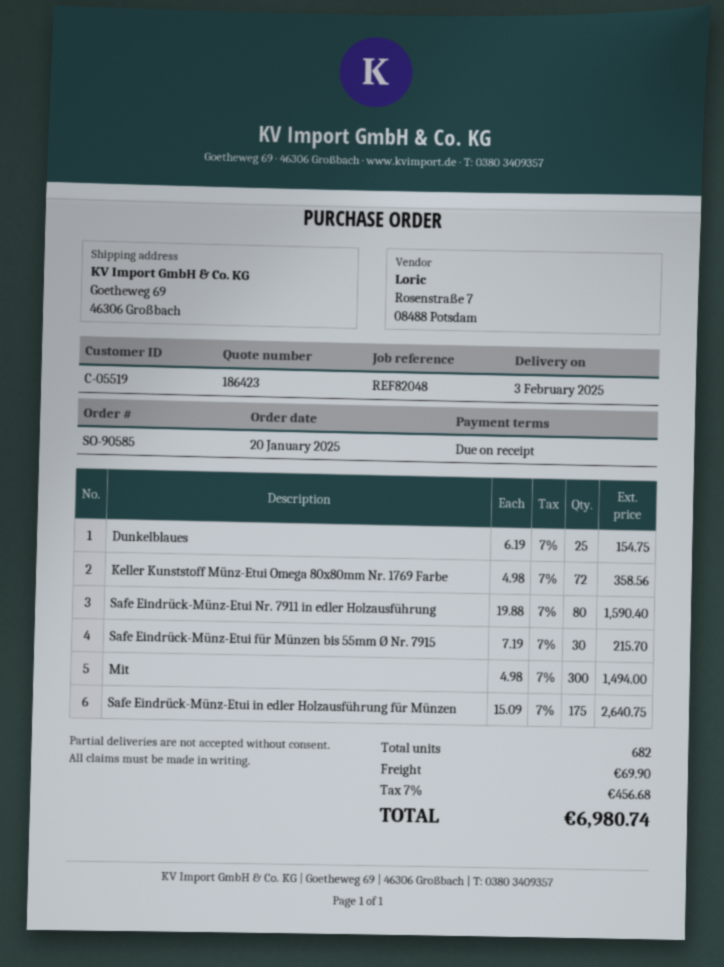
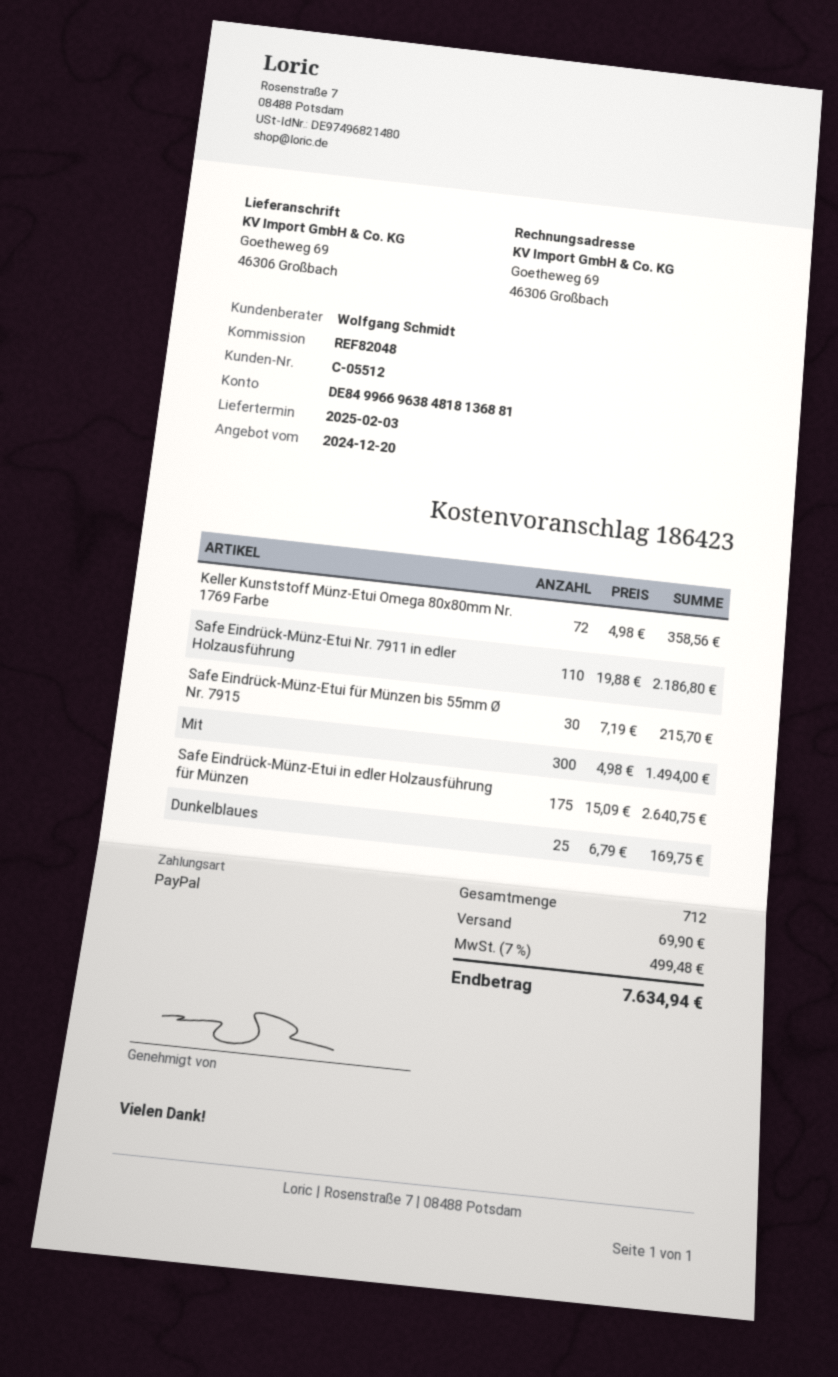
customer number: C-05519 -> C-05512
Dunkelblaues: 25 x 6.19 = 154.75 -> 25 x 6.79 = 169.75
Safe Eindrück-Münz-Etui Nr. 7911 in edler Holzausführung: 80 x 19.88 = 1590.40 -> 110 x 19.88 = 2186.80
total quantity: 682 -> 712
tax: 7% = 456.68 -> 7% = 499.48
total: 6980.74 -> 7634.94

